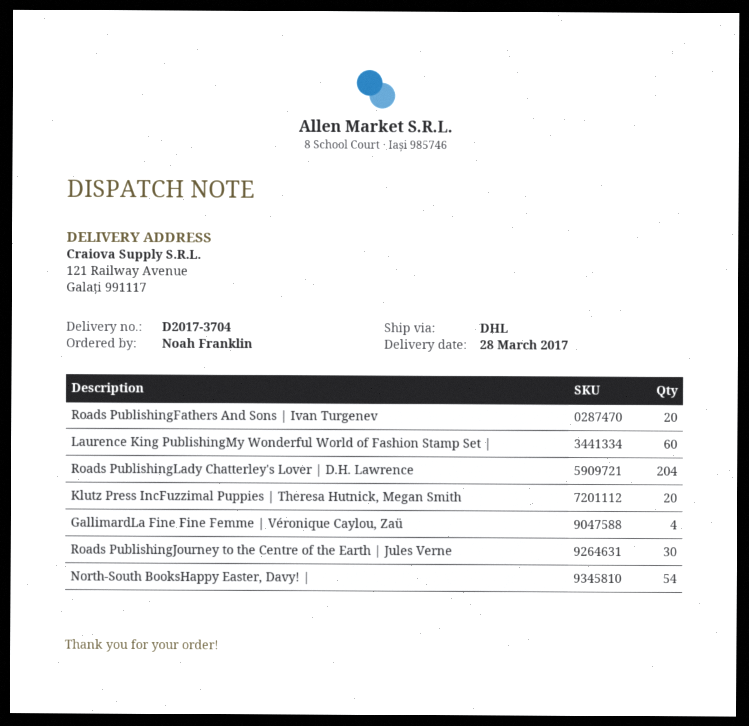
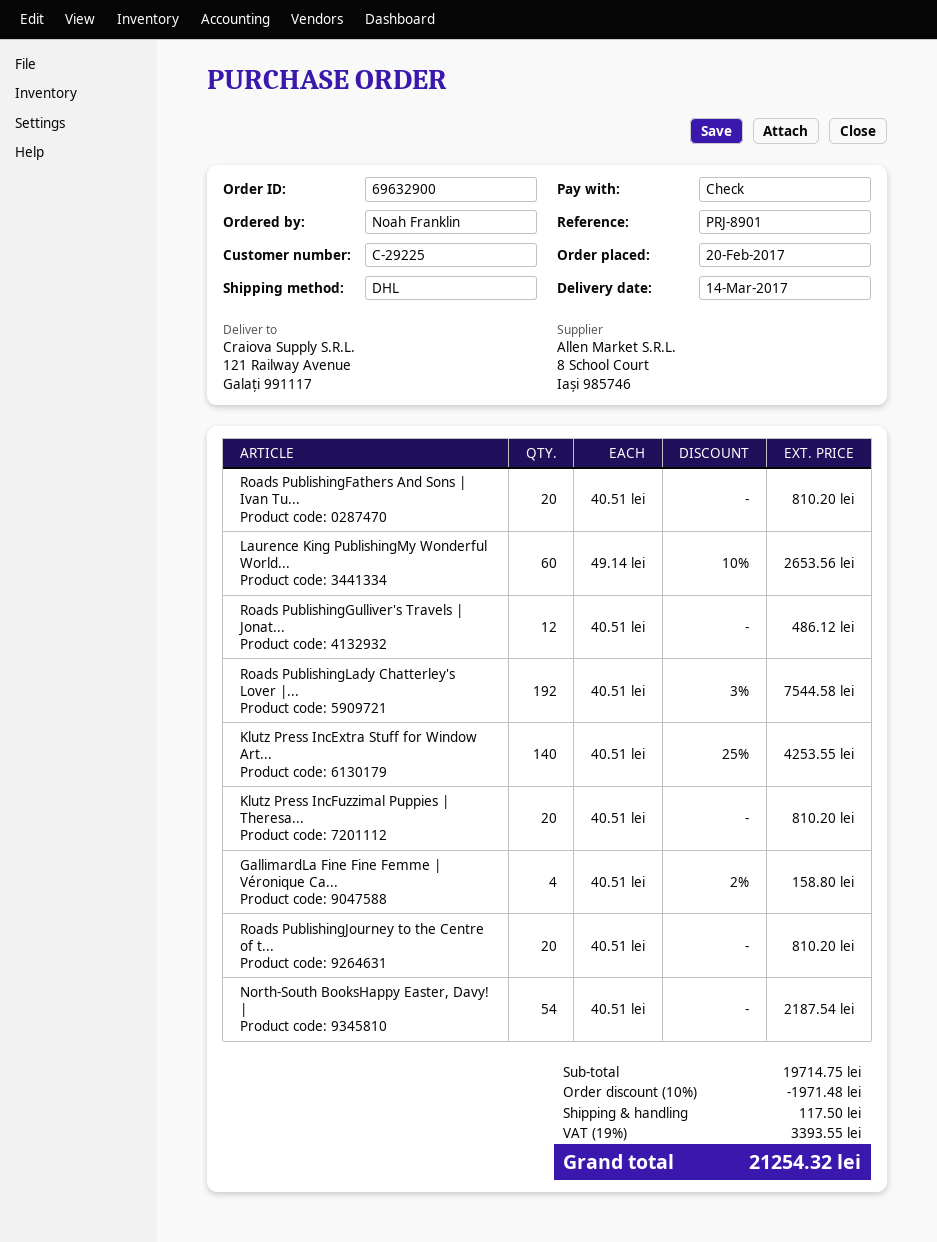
delivery date: 2017-03-28 -> 2017-03-14
Roads PublishingLady Chatterley's Lover | D.H. Lawrence: 204 -> 192
Roads PublishingJourney to the Centre of the Earth | Jules Verne: 30 -> 20
Roads PublishingGulliver's Travels | Jonat...: none -> 12
Klutz Press IncExtra Stuff for Window Art...: none -> 140

